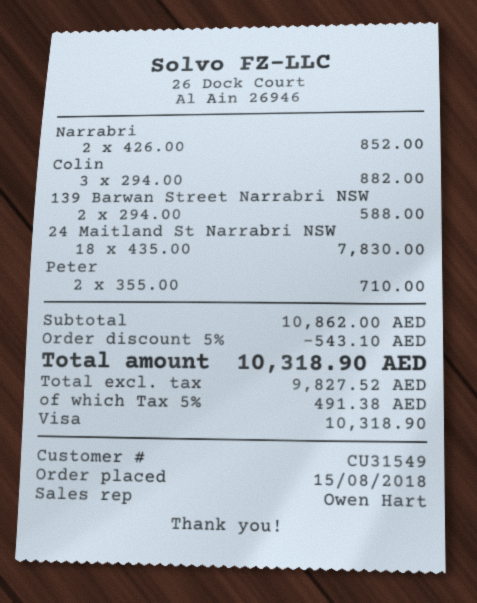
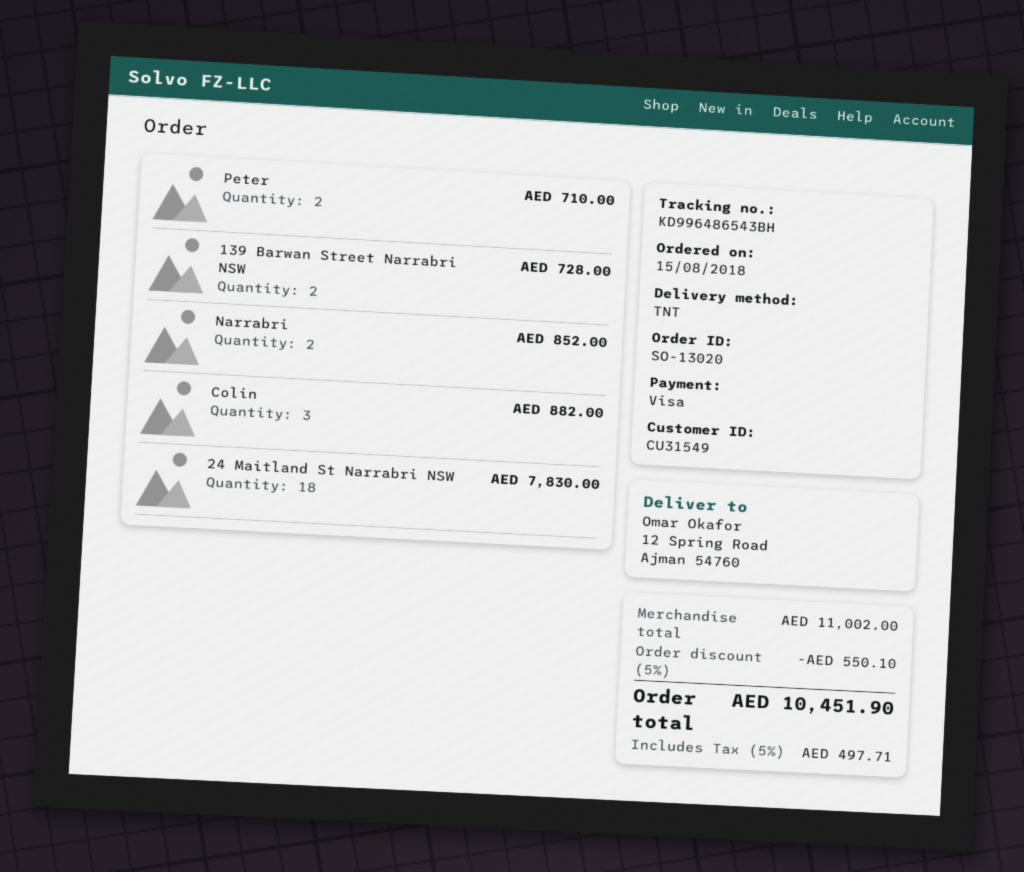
139 Barwan Street Narrabri NSW: 2 for 588.00 -> 2 for 728.00
subtotal: 10862.00 -> 11002.00
discount: 5% = 543.10 -> 5% = 550.10
tax: 5% = 491.38 -> 5% = 497.71
total: 10318.90 -> 10451.90

